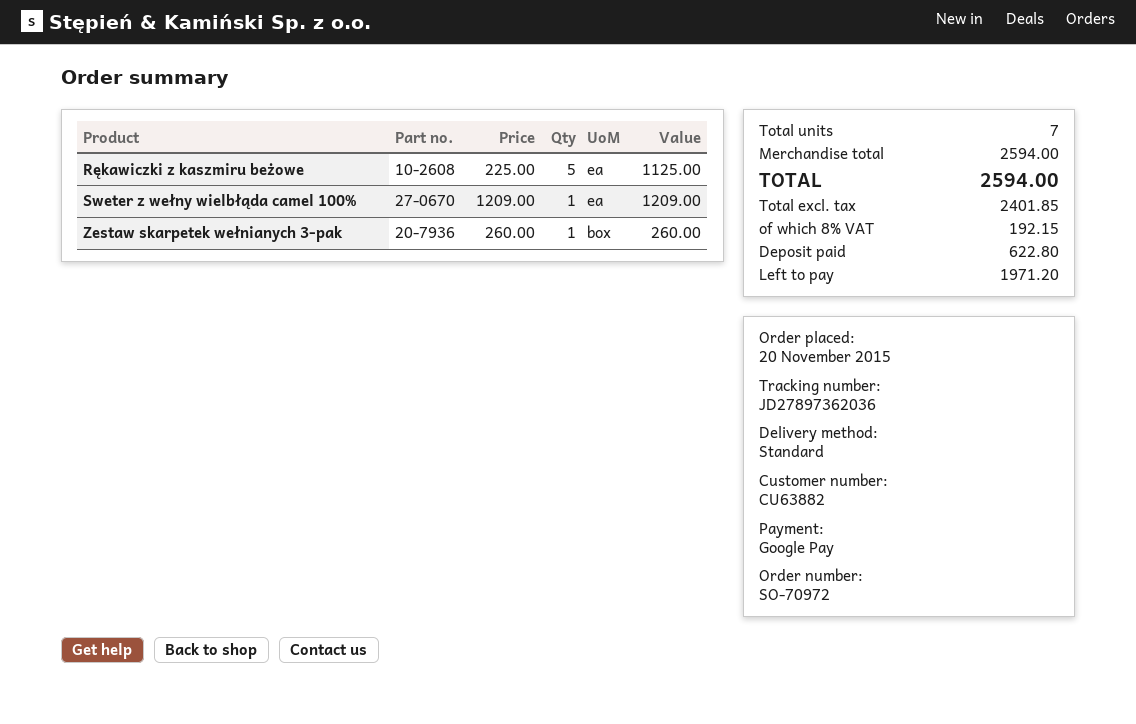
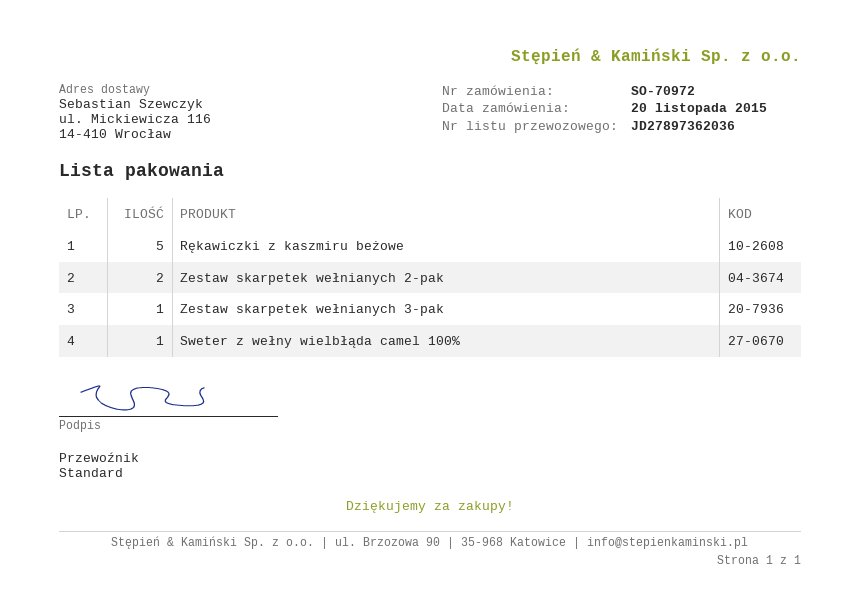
Zestaw skarpetek wełnianych 2-pak: none -> 2

